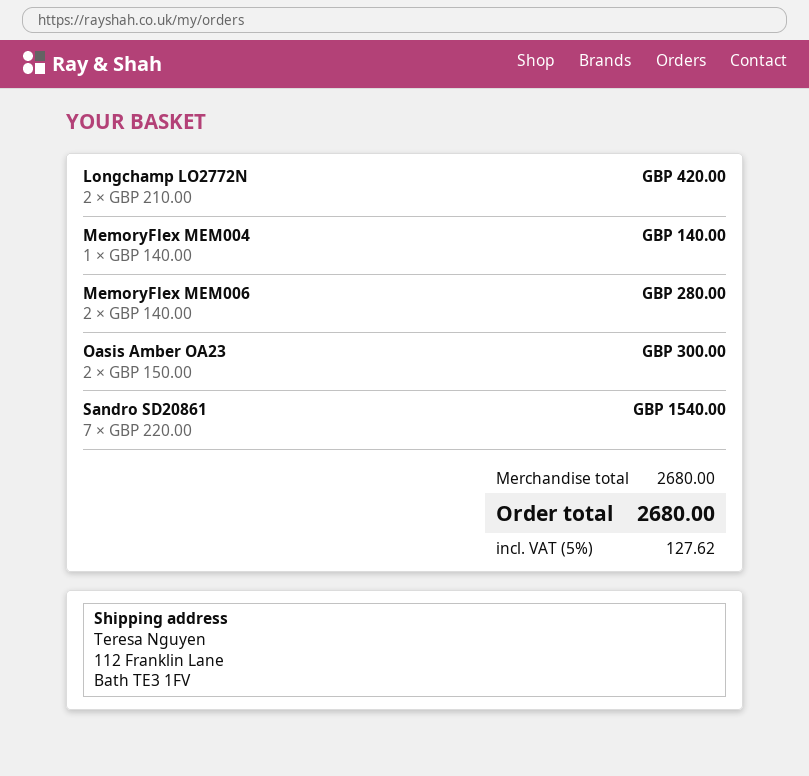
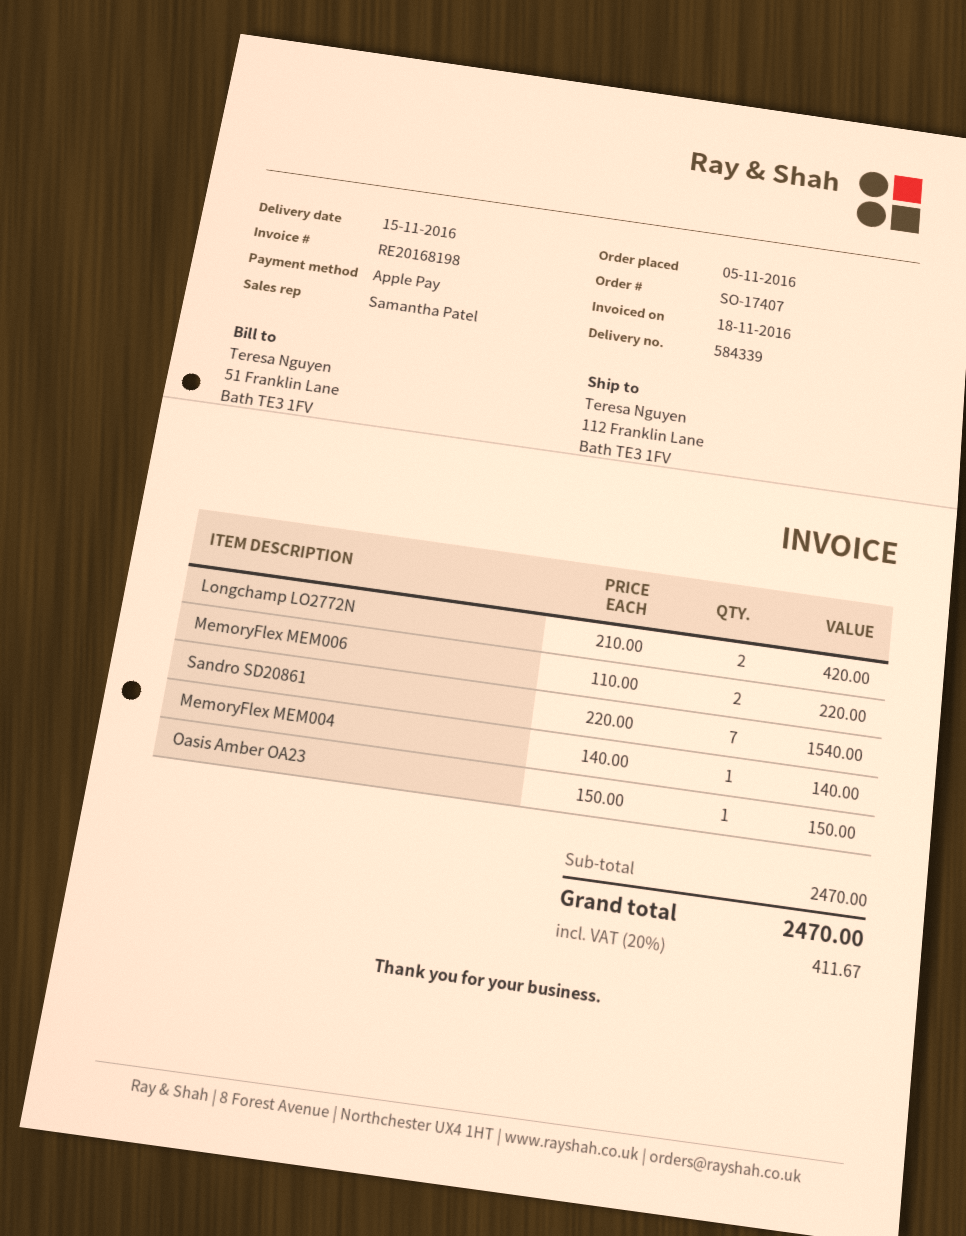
MemoryFlex MEM006: 2 x 140.00 = 280.00 -> 2 x 110.00 = 220.00
Oasis Amber OA23: 2 x 150.00 = 300.00 -> 1 x 150.00 = 150.00
subtotal: 2680.00 -> 2470.00
tax: 5% = 127.62 -> 20% = 411.67
total: 2680.00 -> 2470.00

